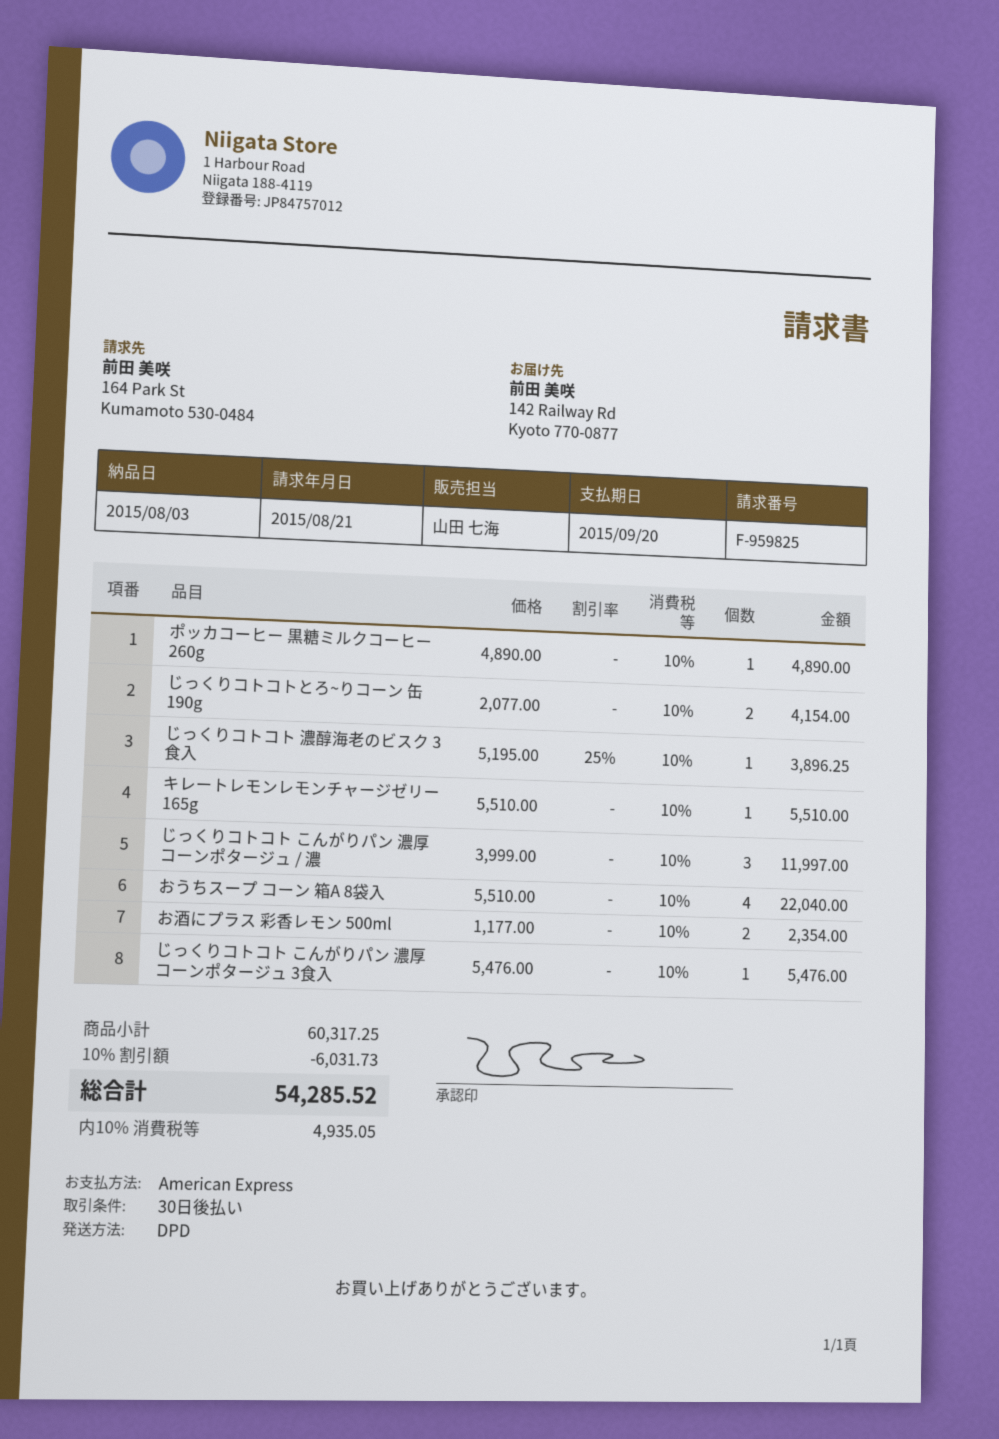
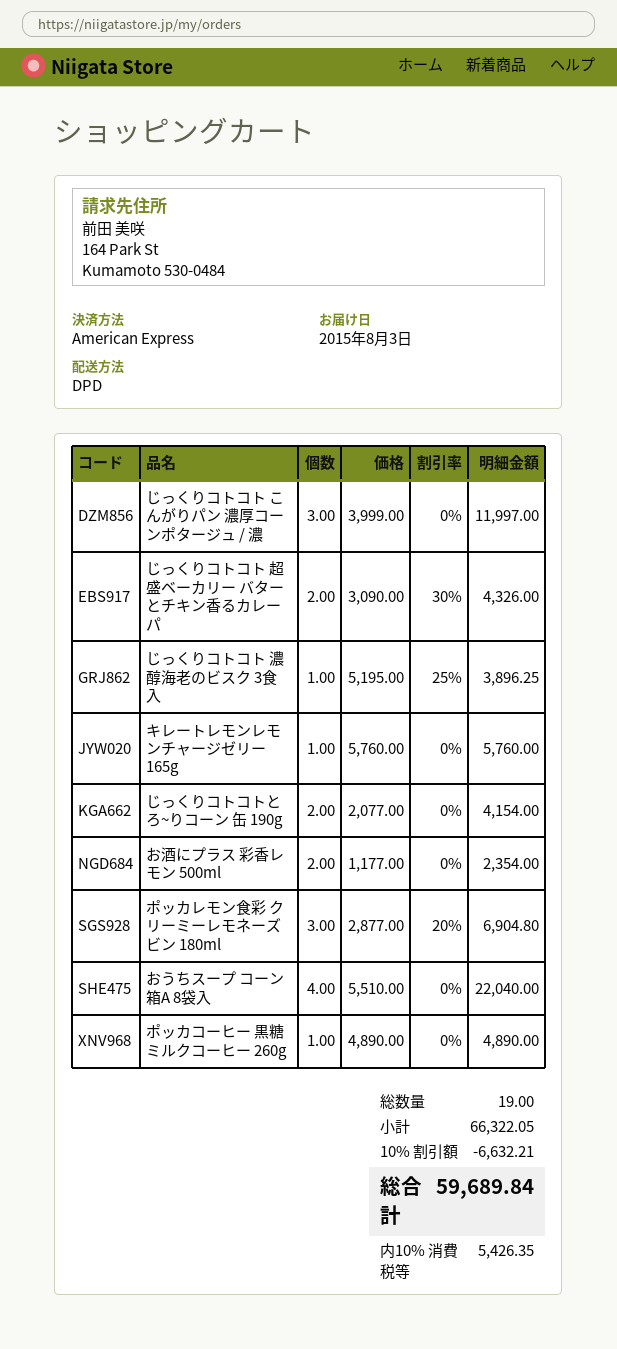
キレートレモンレモンチャージゼリー 165g: 1 x 5510.00 = 5510.00 -> 1 x 5760.00 = 5760.00
じっくりコトコト こんがりパン 濃厚コーンポタージュ 3食入: 1 x 5476.00 = 5476.00 -> none
じっくりコトコト 超盛ベーカリー バターとチキン香るカレーパ: none -> 2 x 3090.00 - 30% = 4326.00
ポッカレモン食彩 クリーミーレモネーズ ビン 180ml: none -> 3 x 2877.00 - 20% = 6904.80
subtotal: 60317.25 -> 66322.05
discount: 10% = 6031.73 -> 10% = 6632.21
tax: 10% = 4935.05 -> 10% = 5426.35
total: 54285.52 -> 59689.84

